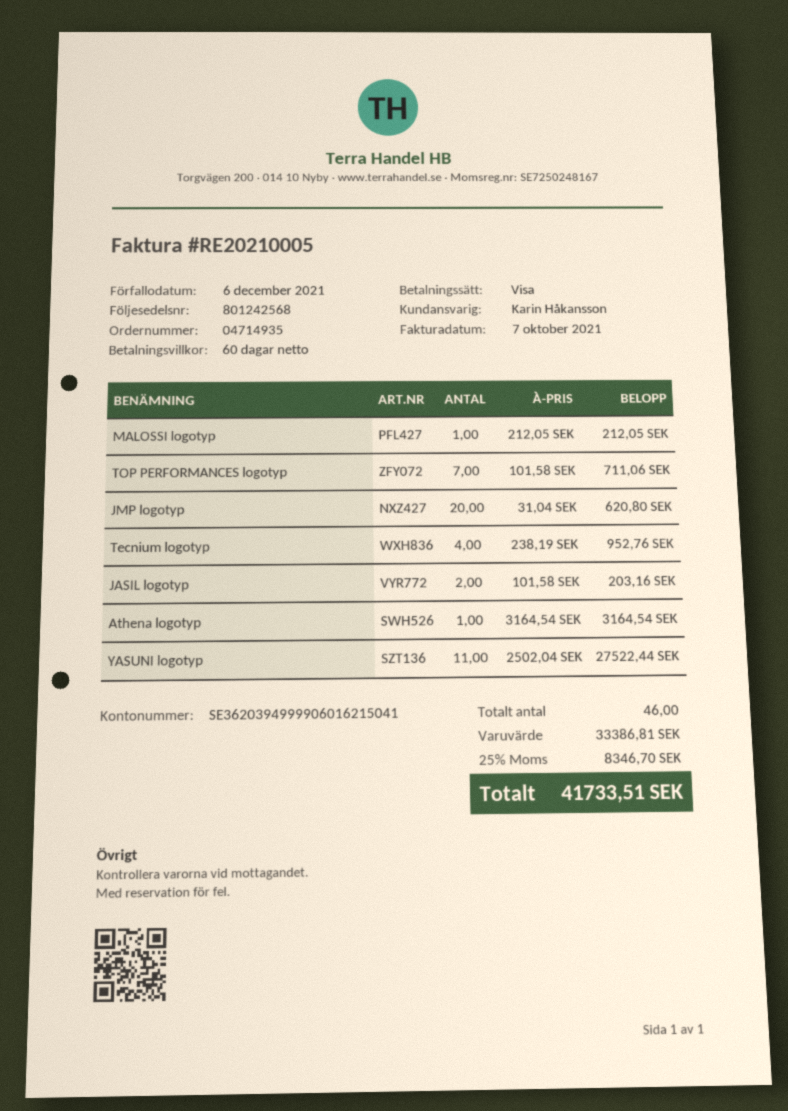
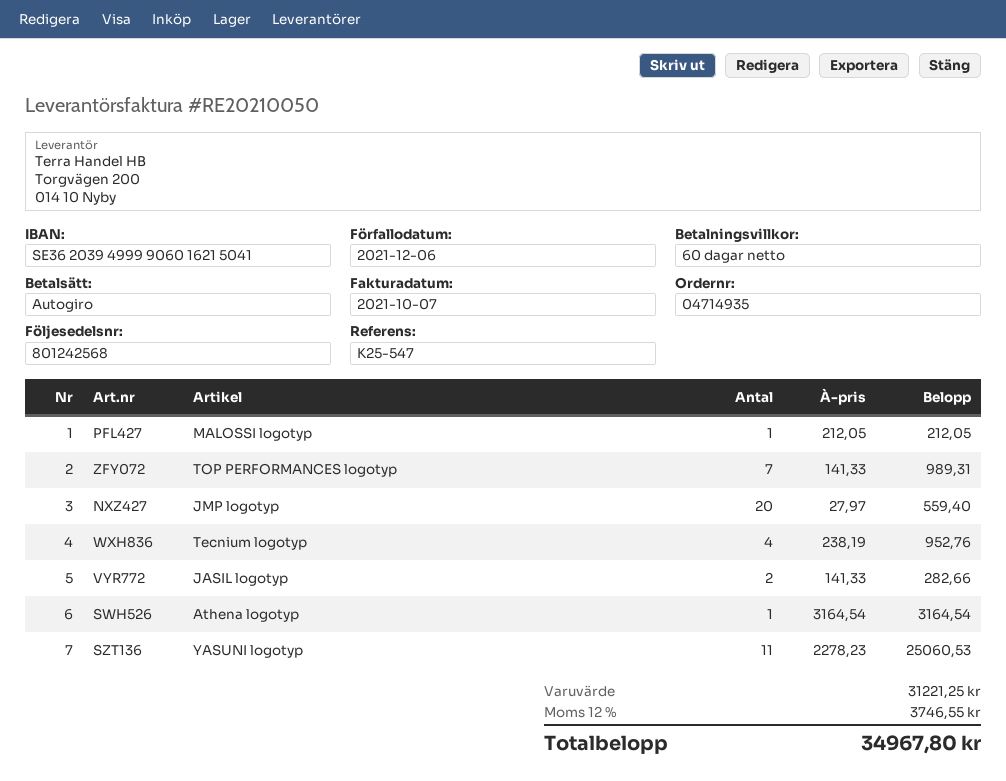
invoice number: RE20210005 -> RE20210050
payment method: Visa -> direct debit
TOP PERFORMANCES logotyp: 7 x 101.58 = 711.06 -> 7 x 141.33 = 989.31
JMP logotyp: 20 x 31.04 = 620.80 -> 20 x 27.97 = 559.40
JASIL logotyp: 2 x 101.58 = 203.16 -> 2 x 141.33 = 282.66
YASUNI logotyp: 11 x 2502.04 = 27522.44 -> 11 x 2278.23 = 25060.53
subtotal: 33386.81 -> 31221.25
tax: 25% = 8346.70 -> 12% = 3746.55
total: 41733.51 -> 34967.80

